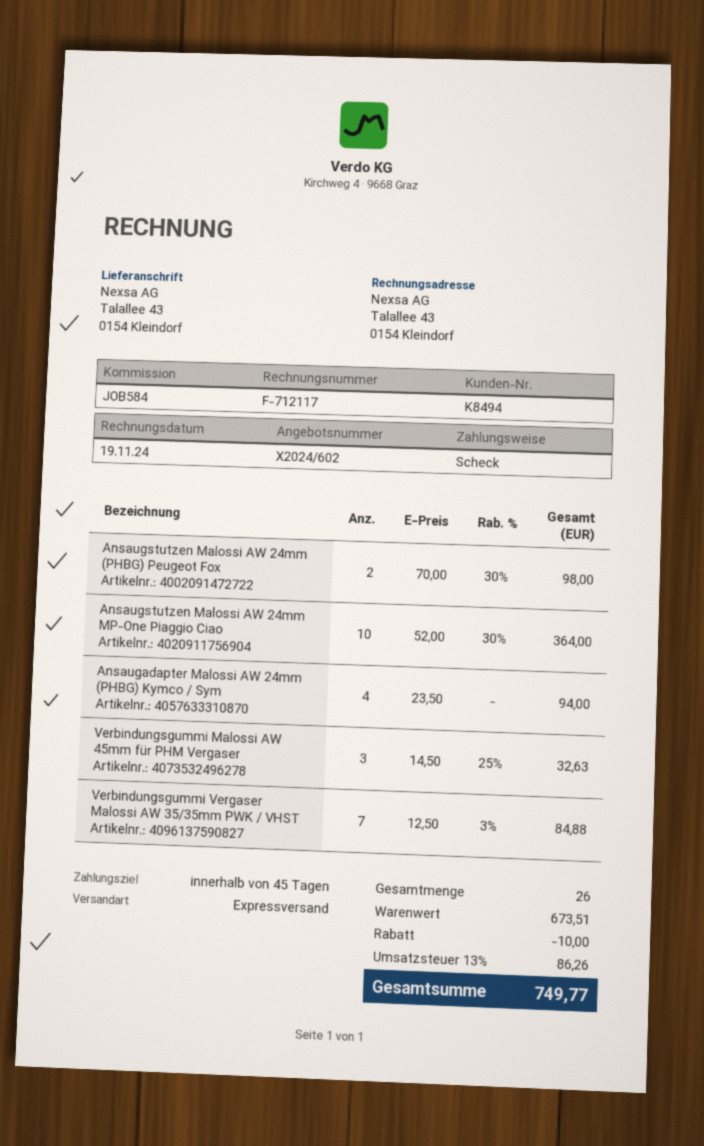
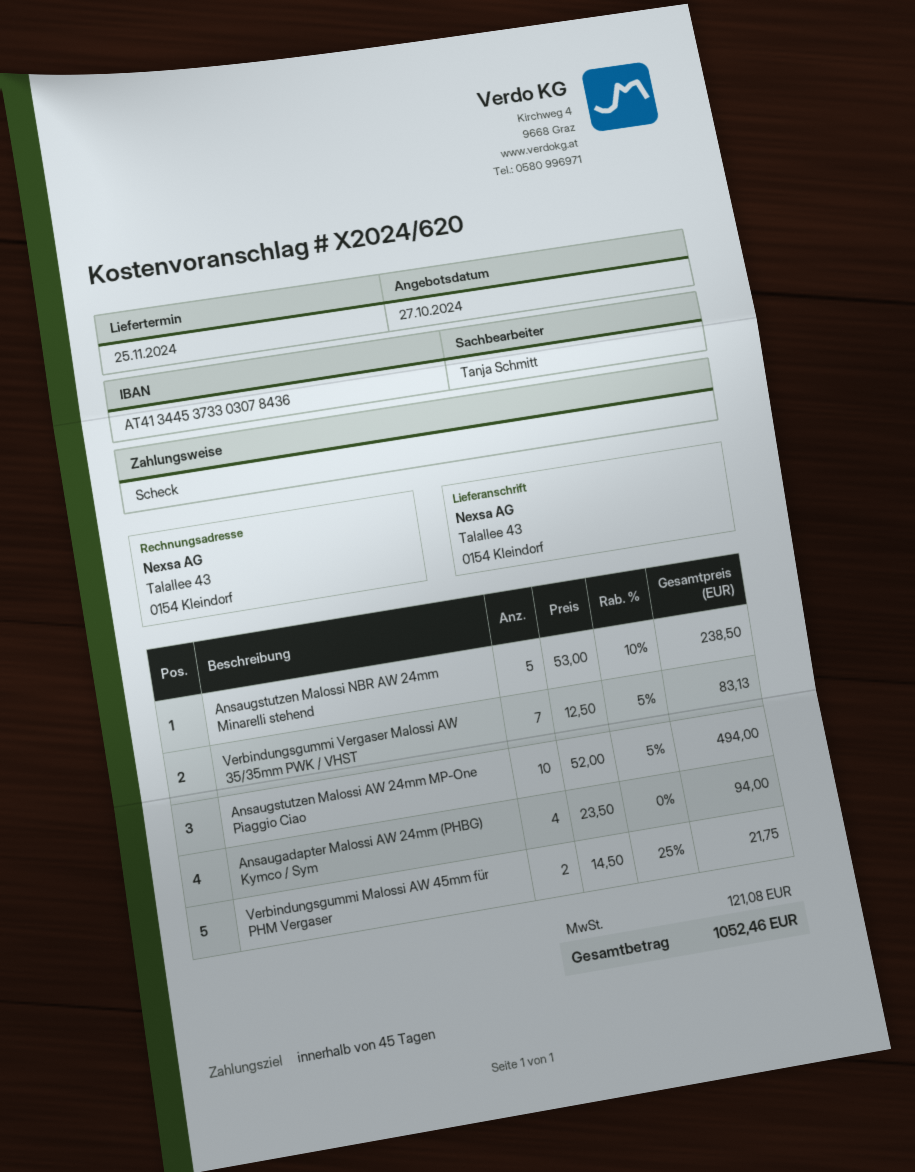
quote number: X2024/602 -> X2024/620
Ansaugstutzen Malossi AW 24mm (PHBG) Peugeot Fox: 2 x 70.00 - 30% = 98.00 -> none
Ansaugstutzen Malossi AW 24mm MP-One Piaggio Ciao: 10 x 52.00 - 30% = 364.00 -> 10 x 52.00 - 5% = 494.00
Verbindungsgummi Malossi AW 45mm für PHM Vergaser: 3 x 14.50 - 25% = 32.63 -> 2 x 14.50 - 25% = 21.75
Verbindungsgummi Vergaser Malossi AW 35/35mm PWK / VHST: 7 x 12.50 - 3% = 84.88 -> 7 x 12.50 - 5% = 83.13
Ansaugstutzen Malossi NBR AW 24mm Minarelli stehend: none -> 5 x 53.00 - 10% = 238.50
discount: 10.00 -> none
tax: 86.26 -> 121.08
total: 749.77 -> 1052.46

